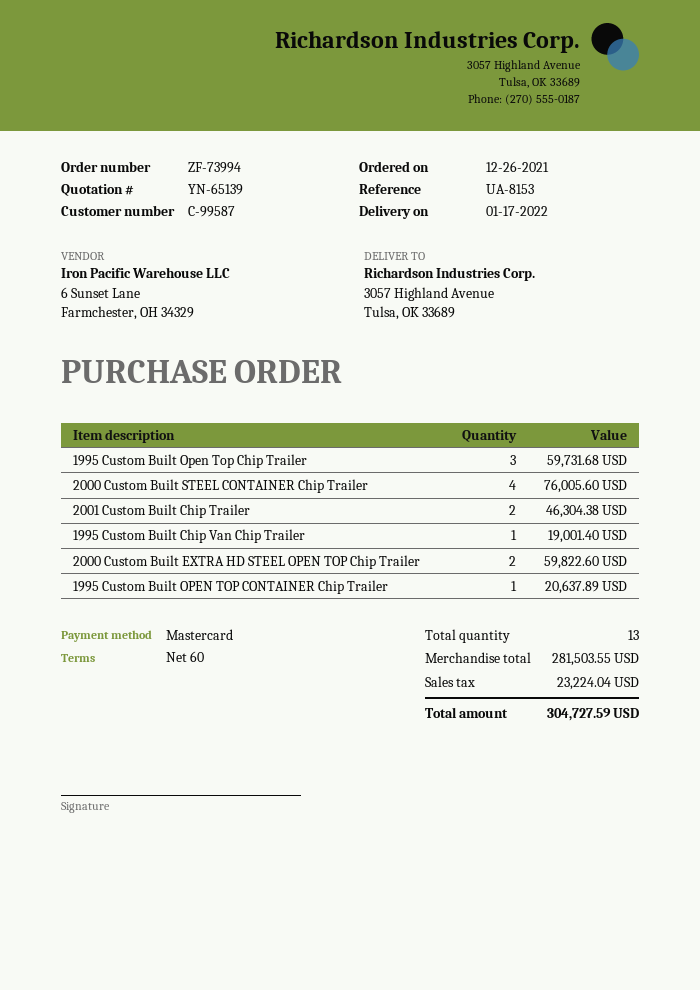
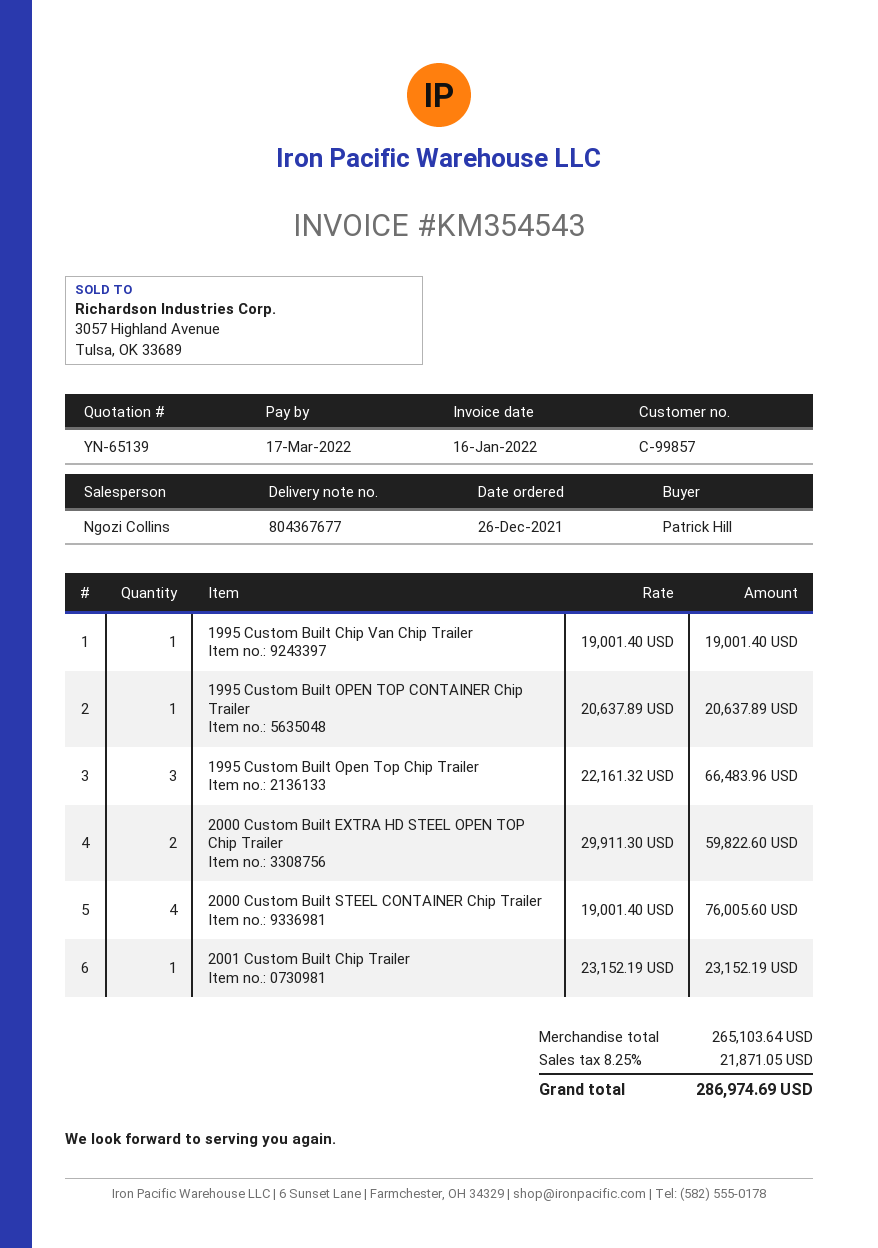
customer number: C-99587 -> C-99857
1995 Custom Built Open Top Chip Trailer: 3 for 59731.68 -> 3 for 66483.96
2001 Custom Built Chip Trailer: 2 for 46304.38 -> 1 for 23152.19
subtotal: 281503.55 -> 265103.64
tax: 23224.04 -> 21871.05
total: 304727.59 -> 286974.69

